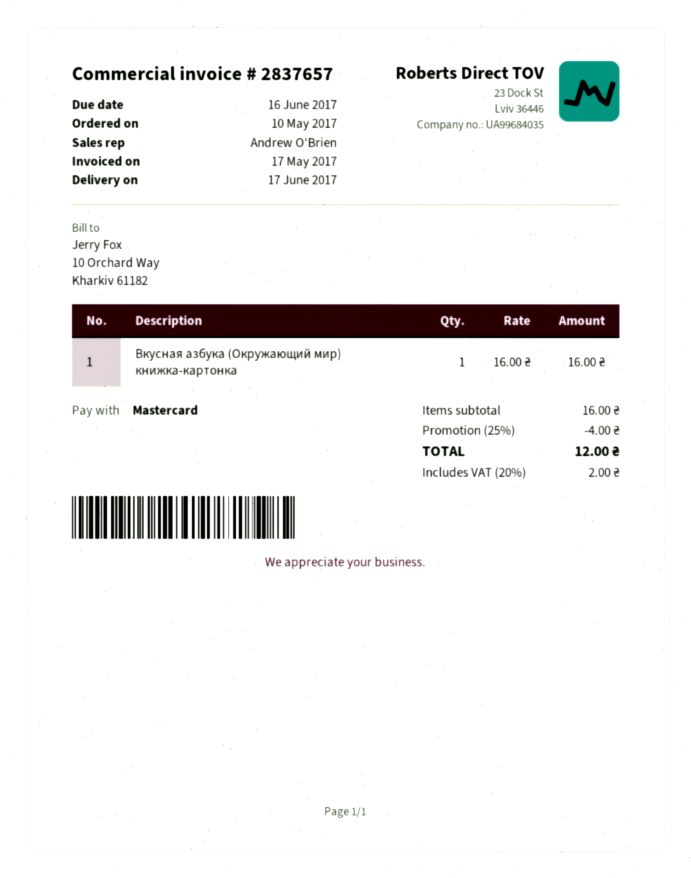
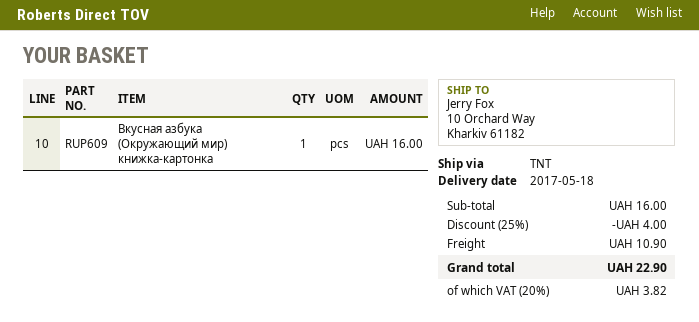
delivery date: 2017-06-17 -> 2017-05-18
shipping: none -> 10.90
tax: 20% = 2.00 -> 20% = 3.82
total: 12.00 -> 22.90

